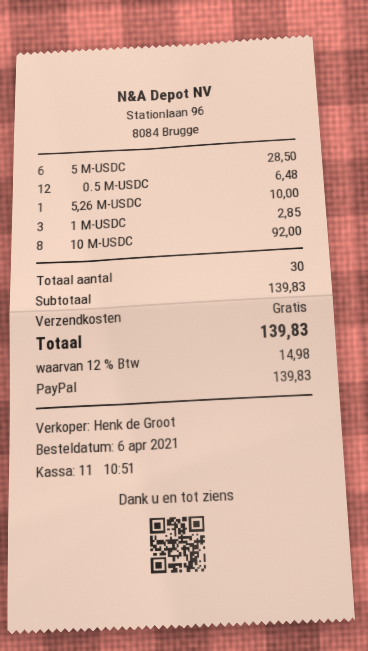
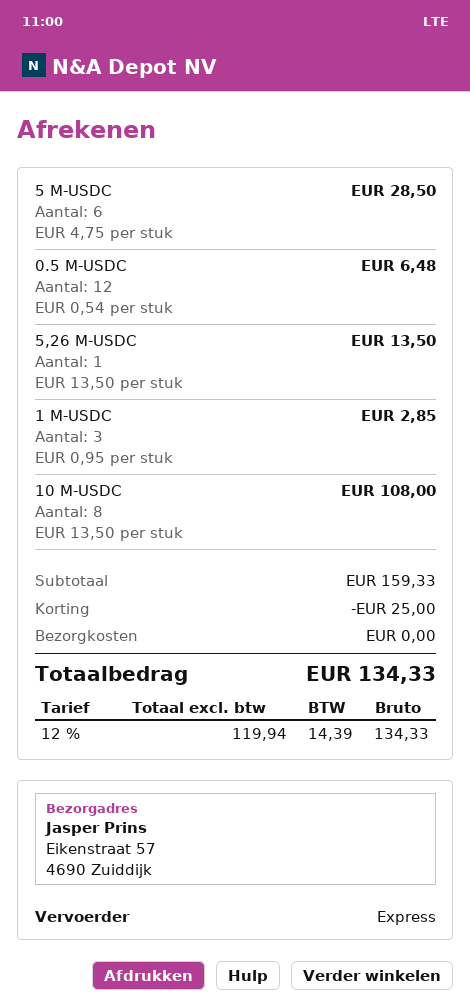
5,26 M-USDC: 1 for 10.00 -> 1 for 13.50
10 M-USDC: 8 for 92.00 -> 8 for 108.00
subtotal: 139.83 -> 159.33
discount: none -> 25.00
tax: 12% = 14.98 -> 12% = 14.39
total: 139.83 -> 134.33

